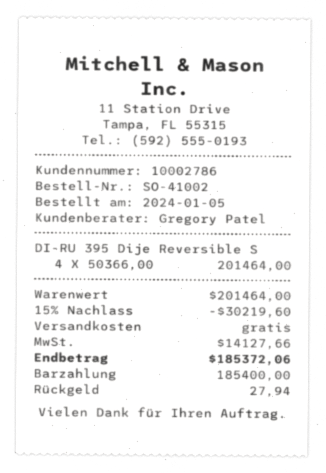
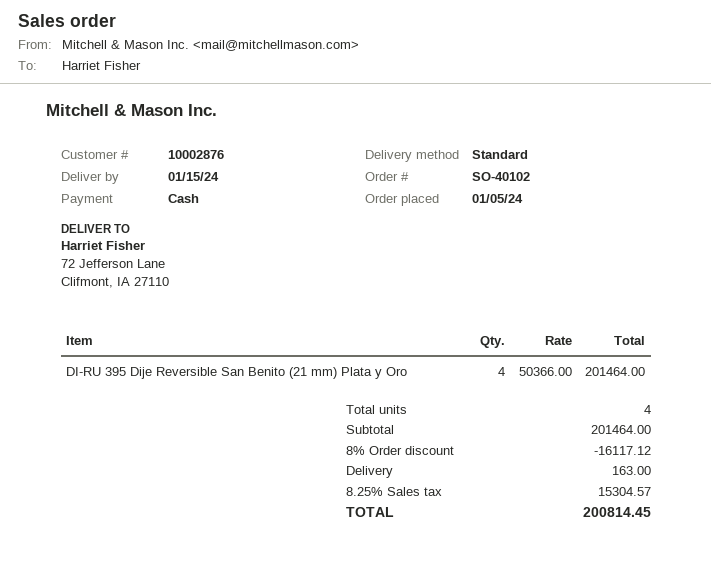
order number: SO-41002 -> SO-40102
customer number: 10002786 -> 10002876
discount: 15% = 30219.60 -> 8% = 16117.12
shipping: 0.00 -> 163.00
tax: 14127.66 -> 15304.57
total: 185372.06 -> 200814.45

